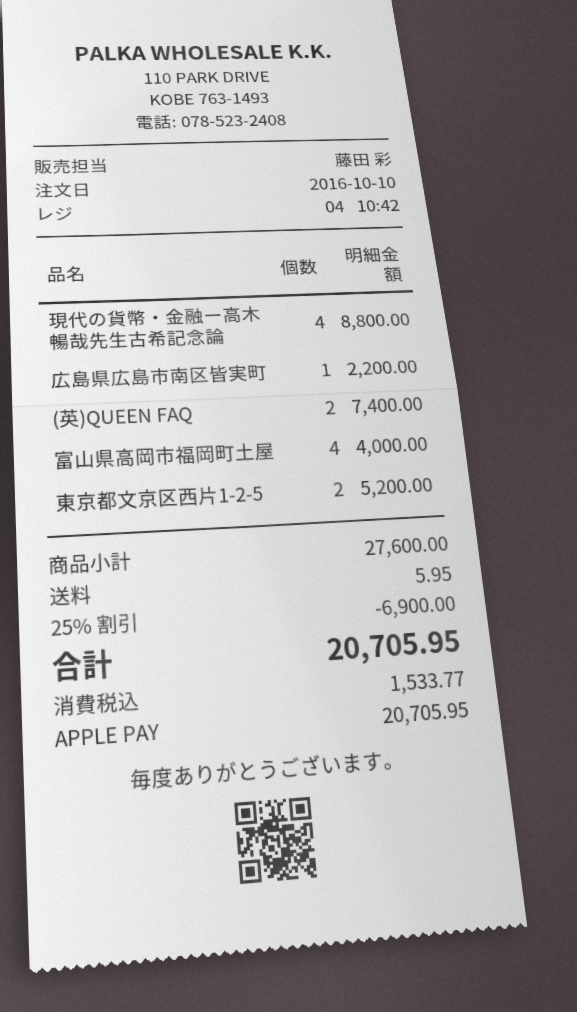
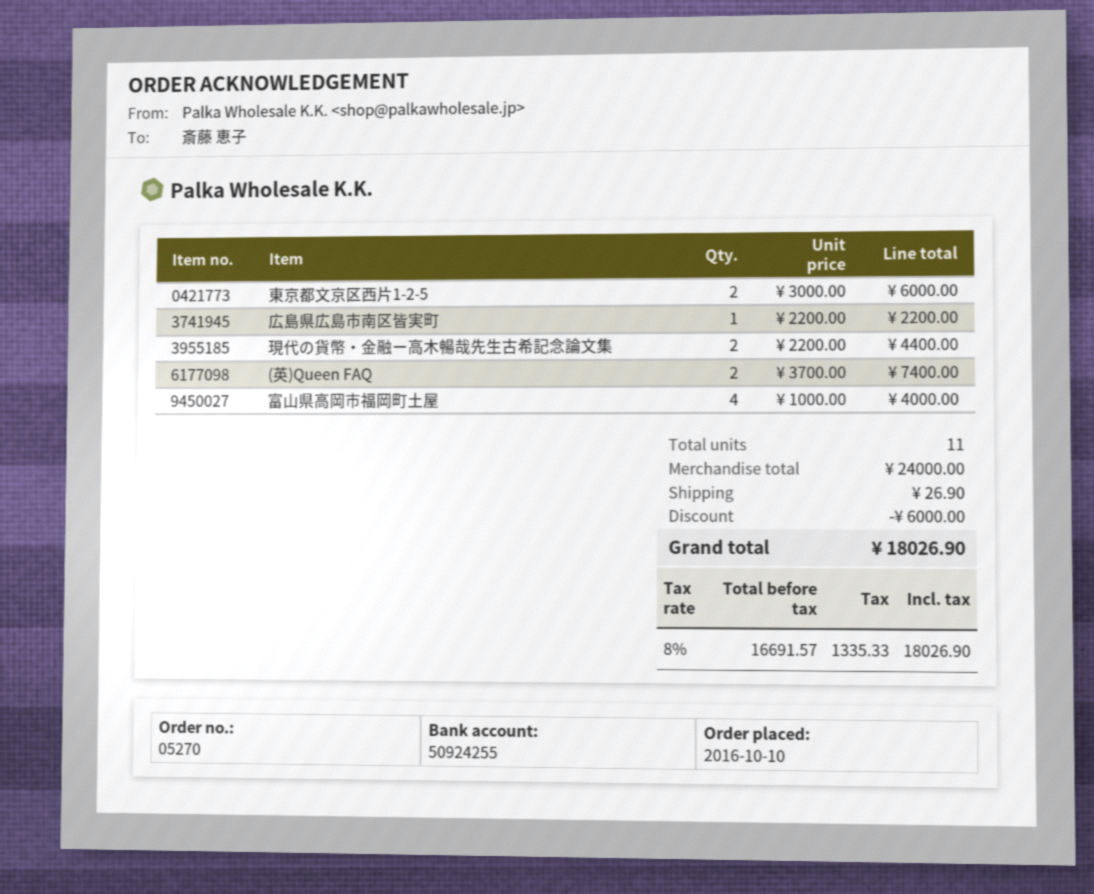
現代の貨幣・金融ー高木暢哉先生古希記念論: 4 for 8800.00 -> 2 for 4400.00
東京都文京区西片1-2-5: 2 for 5200.00 -> 2 for 6000.00
subtotal: 27600.00 -> 24000.00
discount: 6900.00 -> 6000.00
shipping: 5.95 -> 26.90
tax: 1533.77 -> 1335.33
total: 20705.95 -> 18026.90

